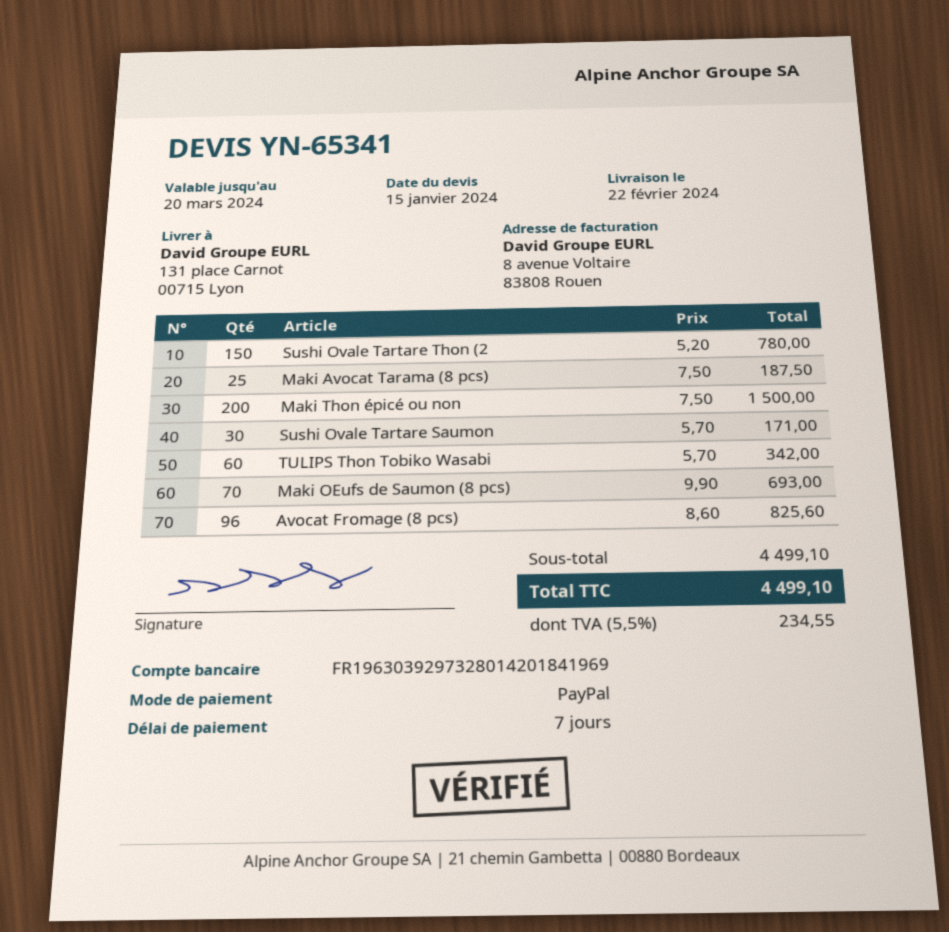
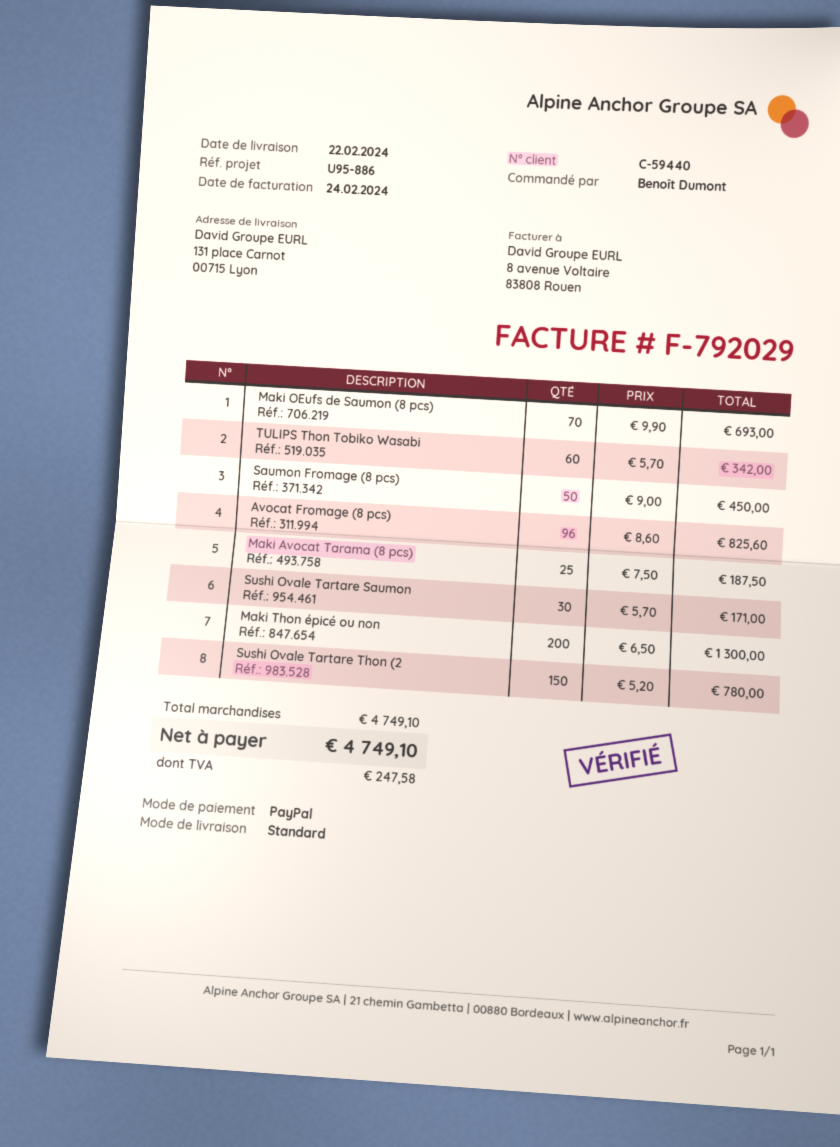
Maki Thon épicé ou non: 200 x 7.50 = 1500.00 -> 200 x 6.50 = 1300.00
Saumon Fromage (8 pcs): none -> 50 x 9.00 = 450.00
subtotal: 4499.10 -> 4749.10
tax: 234.55 -> 247.58
total: 4499.10 -> 4749.10

